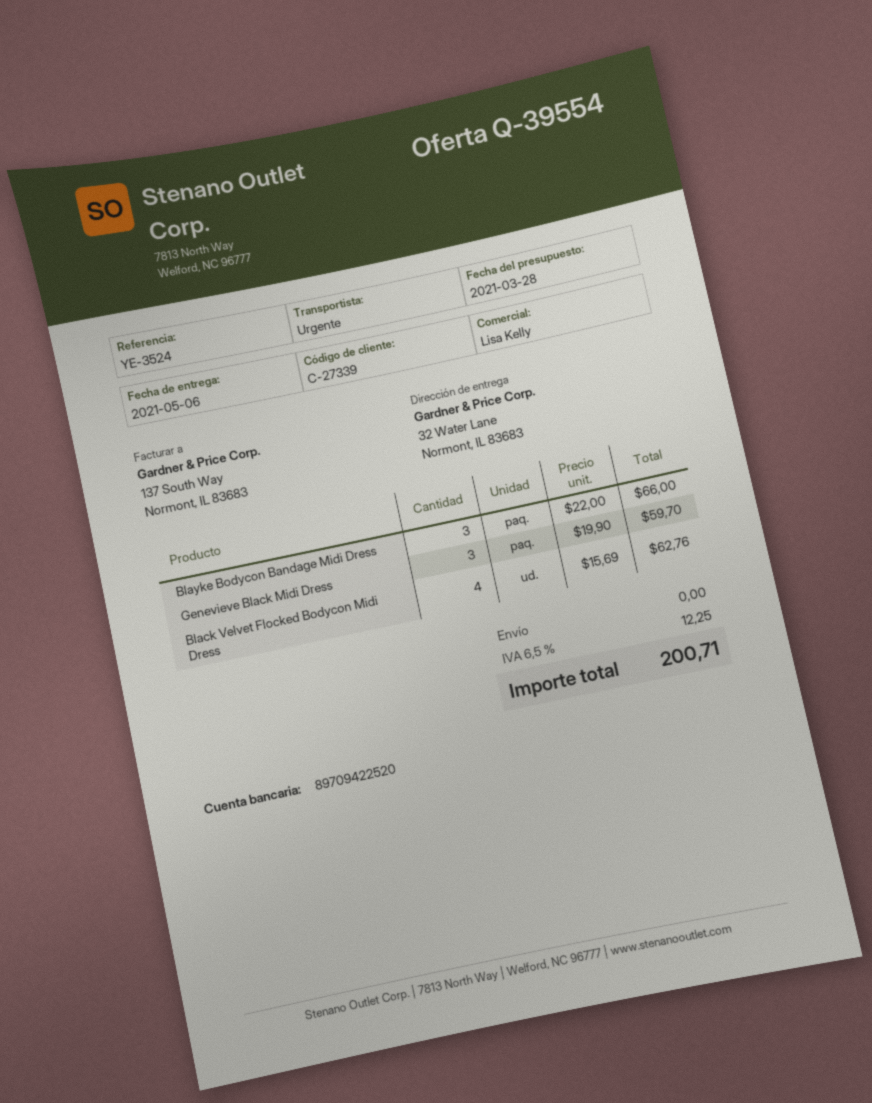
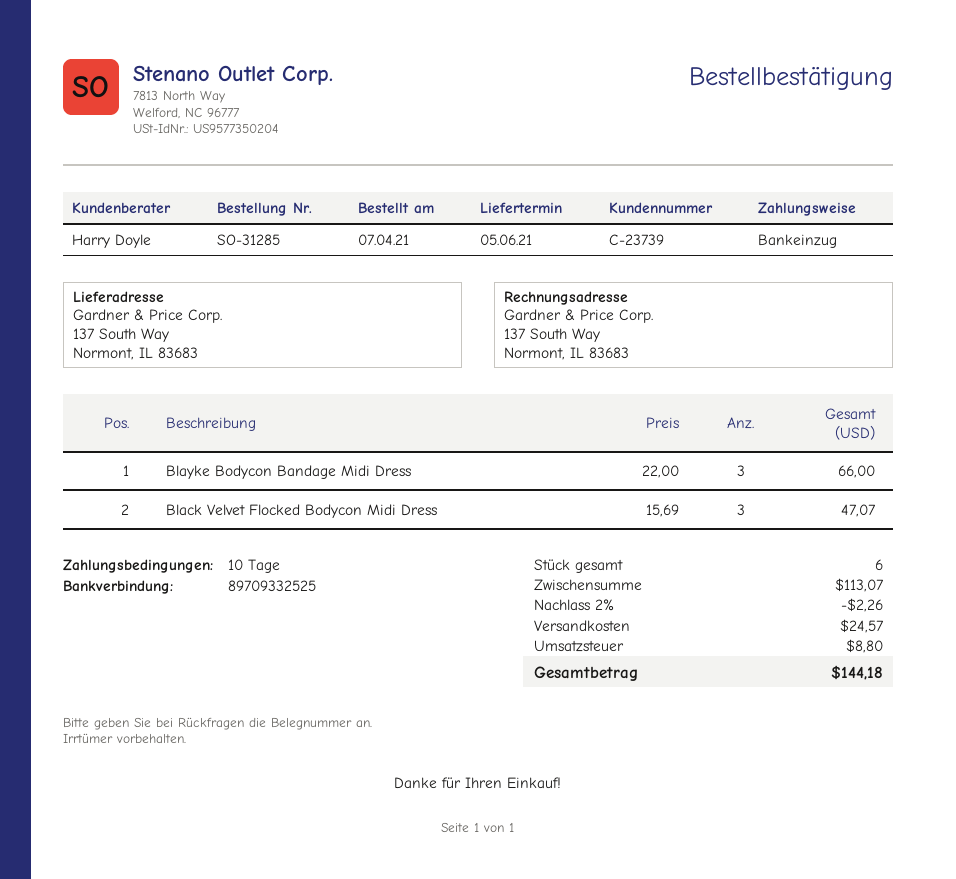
delivery date: 2021-05-06 -> 2021-06-05
customer number: C-27339 -> C-23739
sales rep: Lisa Kelly -> Harry Doyle
bank account: 89709422520 -> 89709332525
ship to: 32 Water Lane, Normont, IL 83683 -> 137 South Way, Normont, IL 83683
Genevieve Black Midi Dress: 3 x 19.90 = 59.70 -> none
Black Velvet Flocked Bodycon Midi Dress: 4 x 15.69 = 62.76 -> 3 x 15.69 = 47.07
discount: none -> 2% = 2.26
shipping: 0.00 -> 24.57
tax: 12.25 -> 8.80
total: 200.71 -> 144.18

